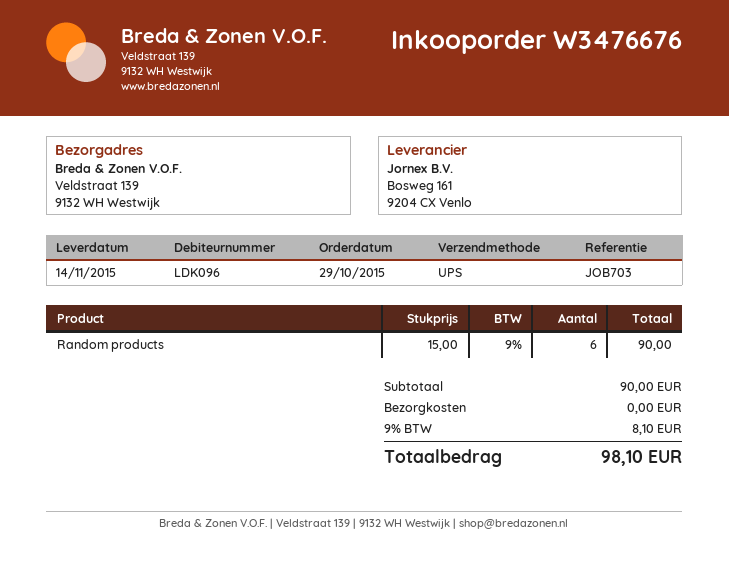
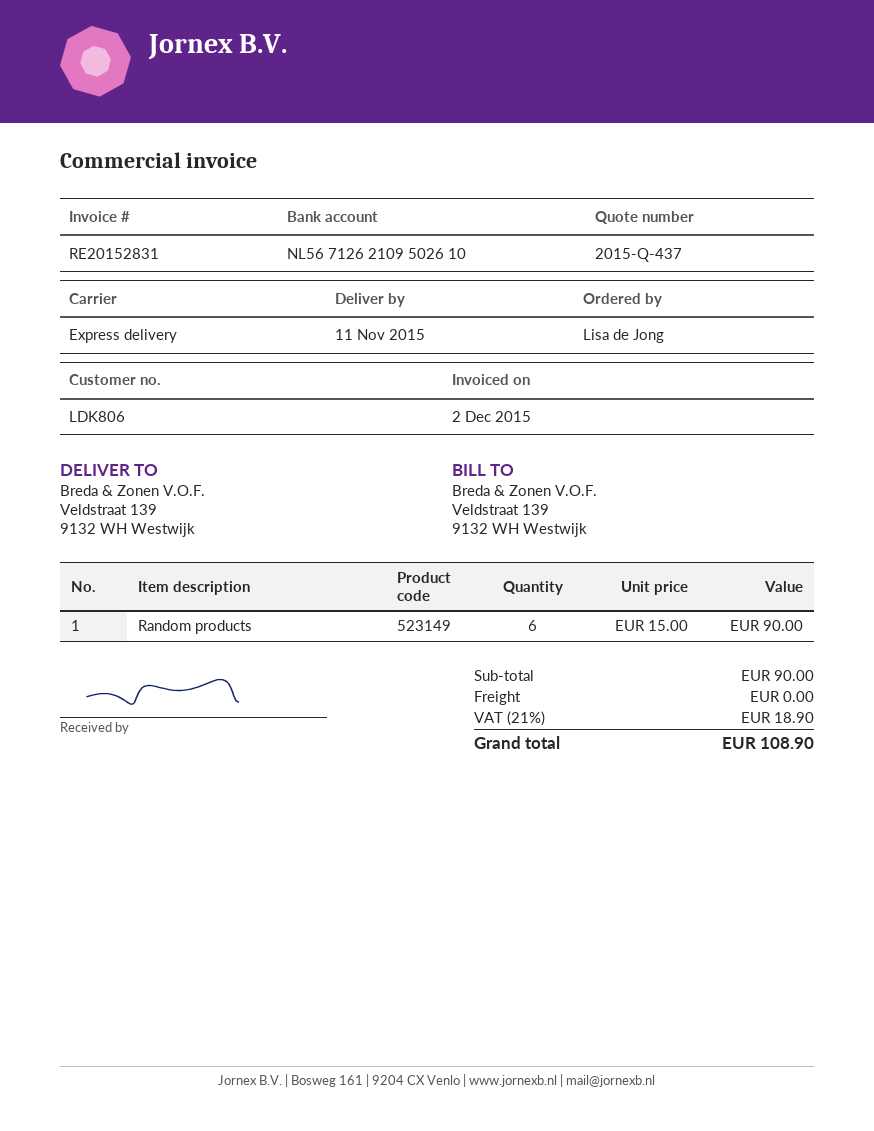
delivery date: 2015-11-14 -> 2015-11-11
customer number: LDK096 -> LDK806
shipping method: UPS -> express
tax: 9% = 8.10 -> 21% = 18.90
total: 98.10 -> 108.90

